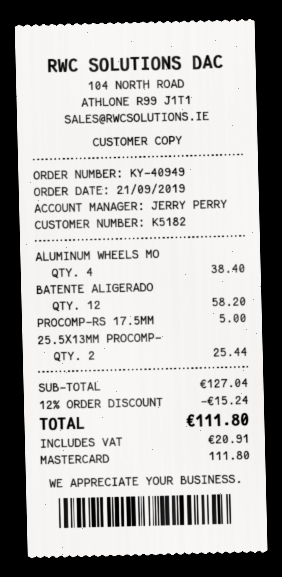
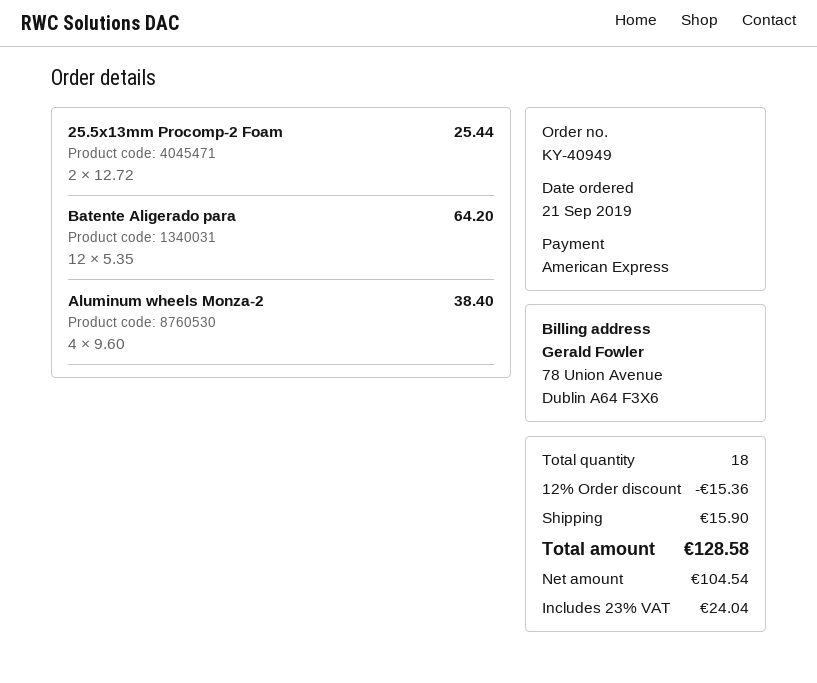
payment method: Mastercard -> American Express
BATENTE ALIGERADO: 12 for 58.20 -> 12 for 64.20
PROCOMP-RS 17.5MM: 1 for 5.00 -> none
discount: 12% = 15.24 -> 12% = 15.36
shipping: none -> 15.90
tax: 20.91 -> 24.04
total: 111.80 -> 128.58

